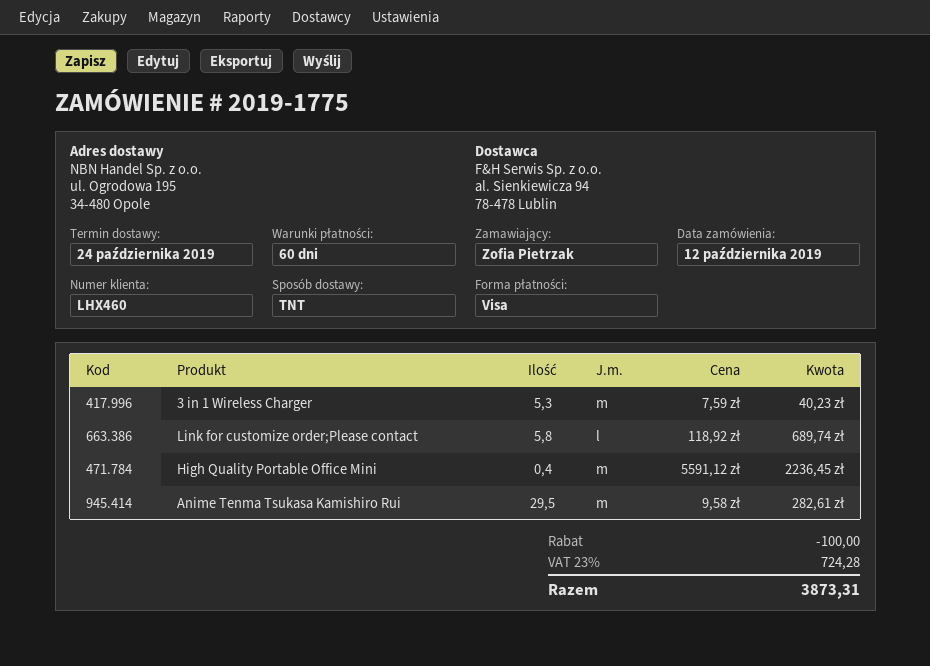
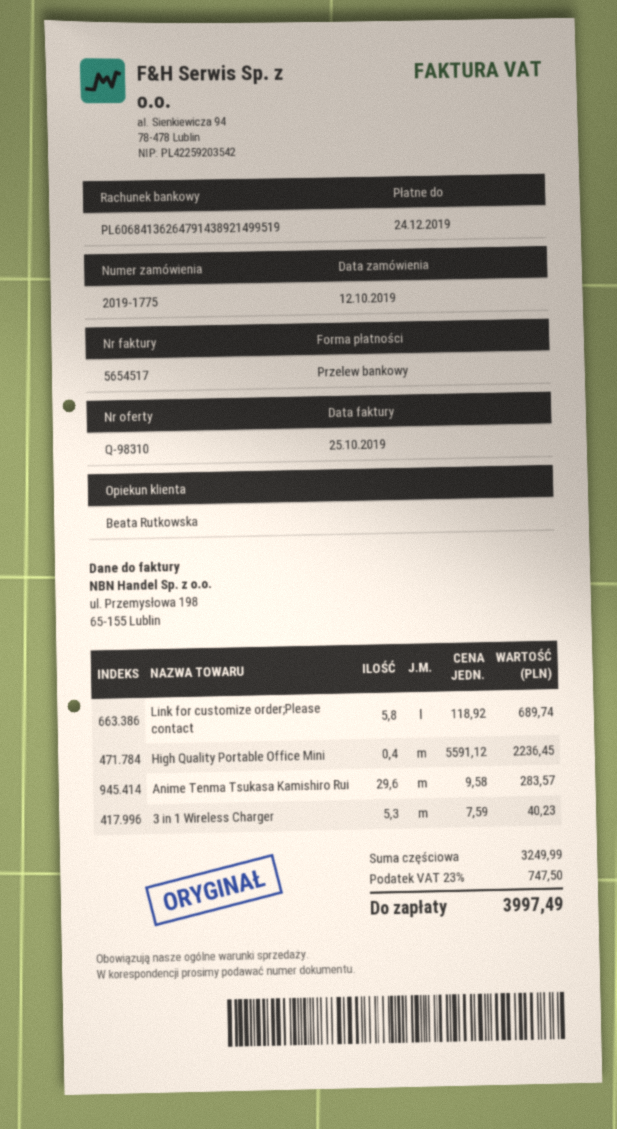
payment method: Visa -> bank transfer
Anime Tenma Tsukasa Kamishiro Rui: 29.5 x 9.58 = 282.61 -> 29.6 x 9.58 = 283.57
discount: 100.00 -> none
tax: 23% = 724.28 -> 23% = 747.50
total: 3873.31 -> 3997.49

